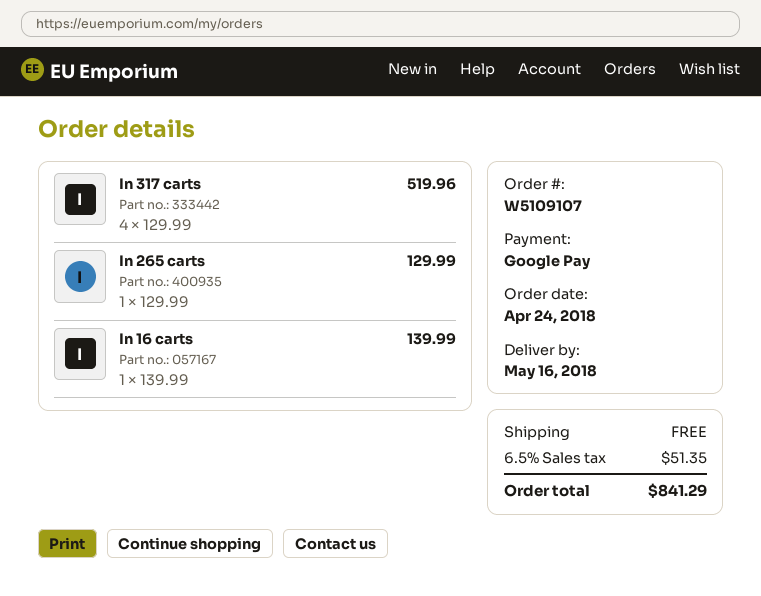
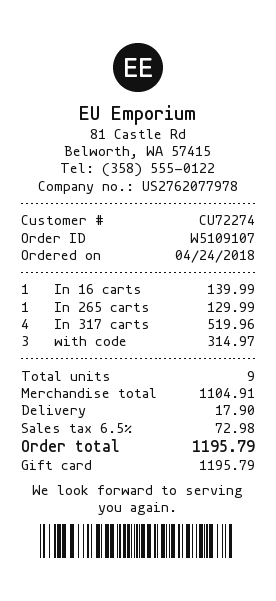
payment method: Google Pay -> gift card
with code: none -> 3 for 314.97
shipping: 0.00 -> 17.90
tax: 6.5% = 51.35 -> 6.5% = 72.98
total: 841.29 -> 1195.79

